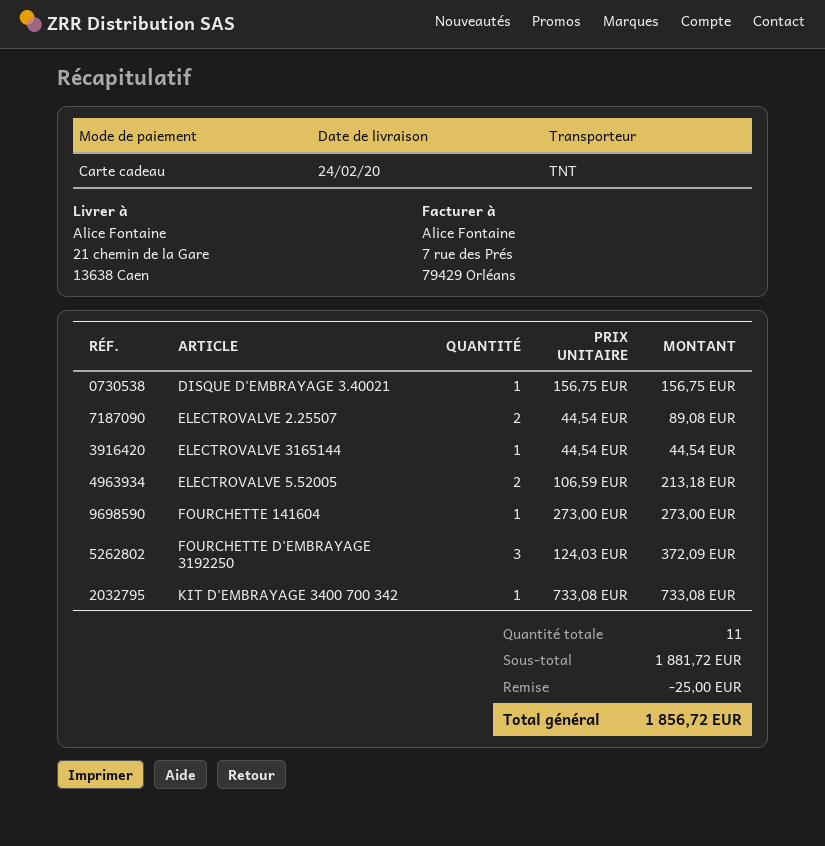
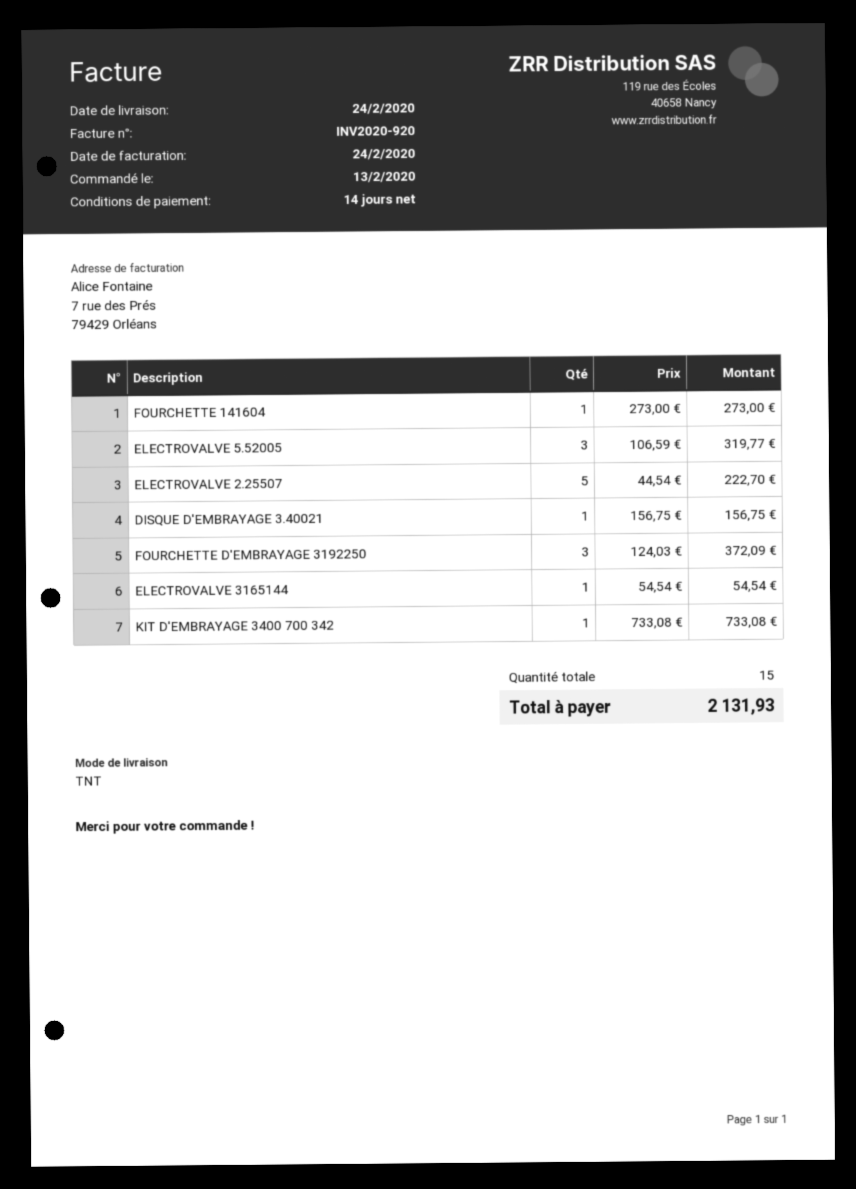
ELECTROVALVE 2.25507: 2 x 44.54 = 89.08 -> 5 x 44.54 = 222.70
ELECTROVALVE 3165144: 1 x 44.54 = 44.54 -> 1 x 54.54 = 54.54
ELECTROVALVE 5.52005: 2 x 106.59 = 213.18 -> 3 x 106.59 = 319.77
total quantity: 11 -> 15
discount: 25.00 -> none
total: 1856.72 -> 2131.93

